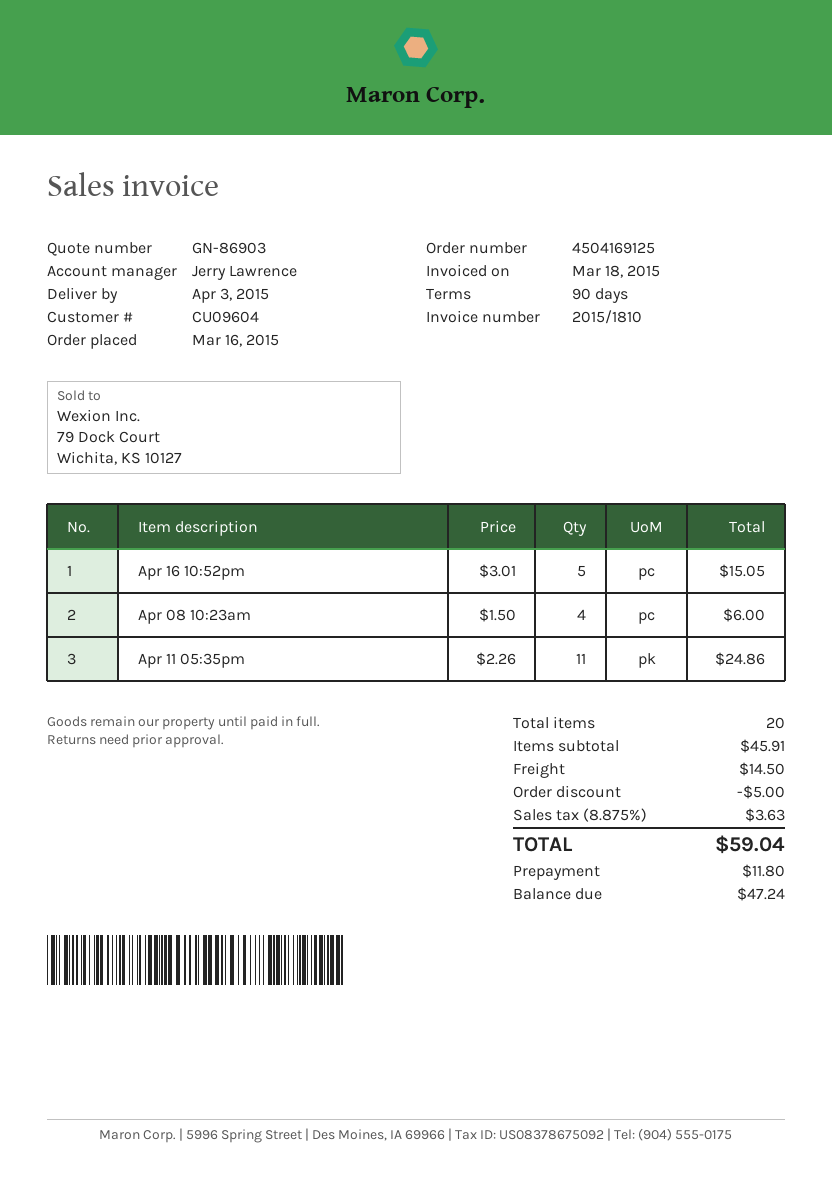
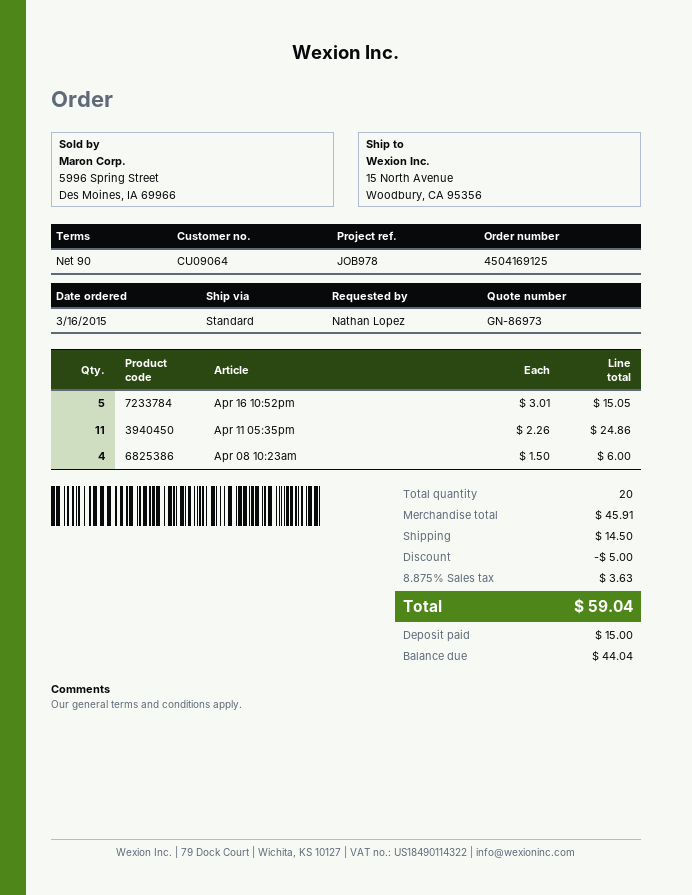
quote number: GN-86903 -> GN-86973
customer number: CU09604 -> CU09064
deposit: 11.80 -> 15.00
balance: 47.24 -> 44.04

